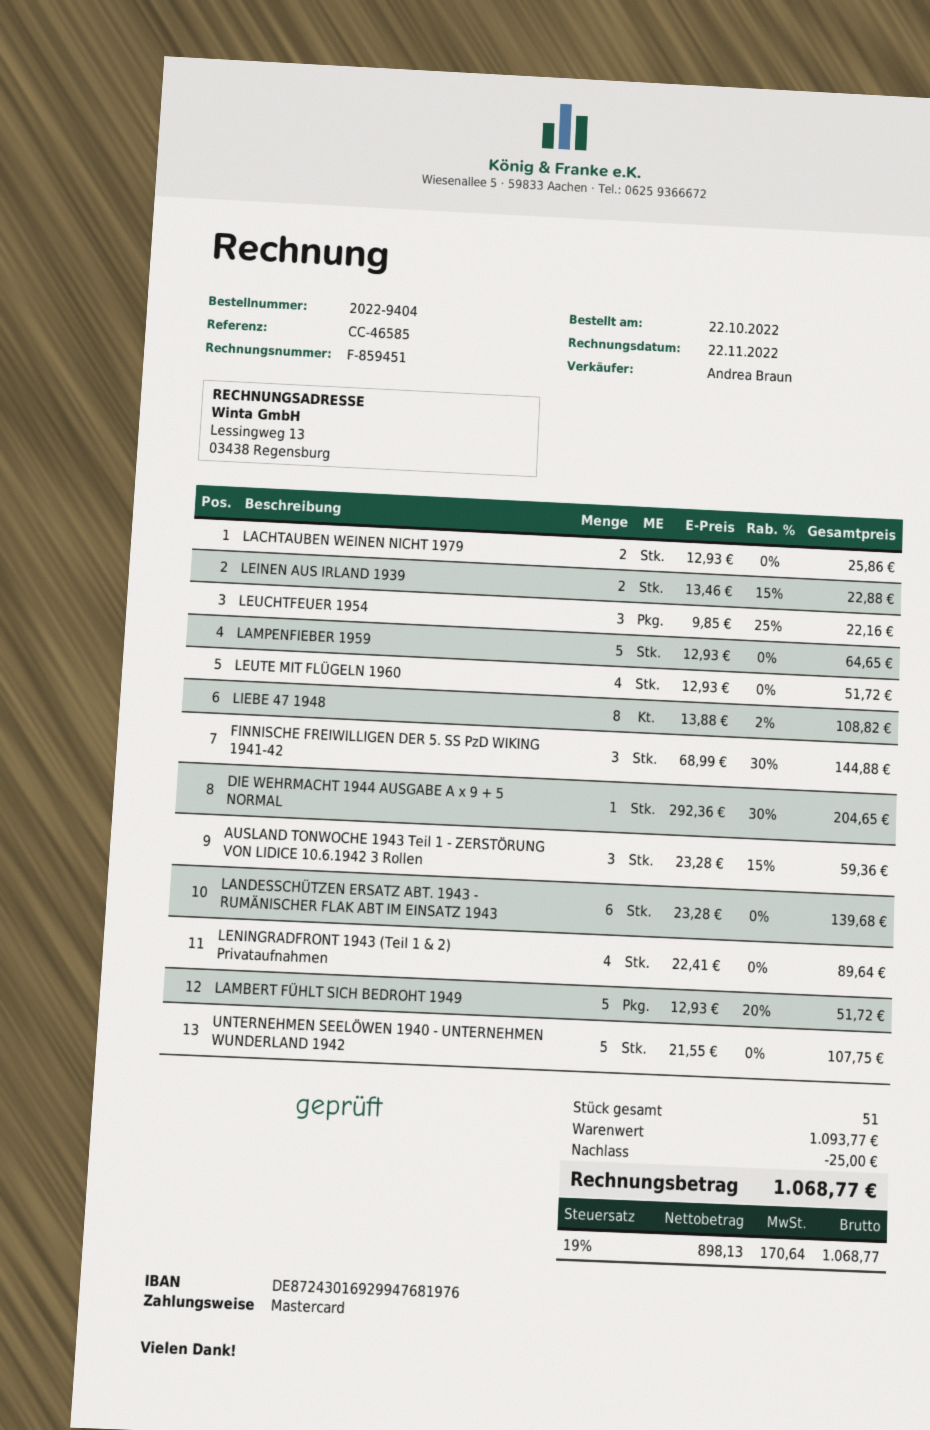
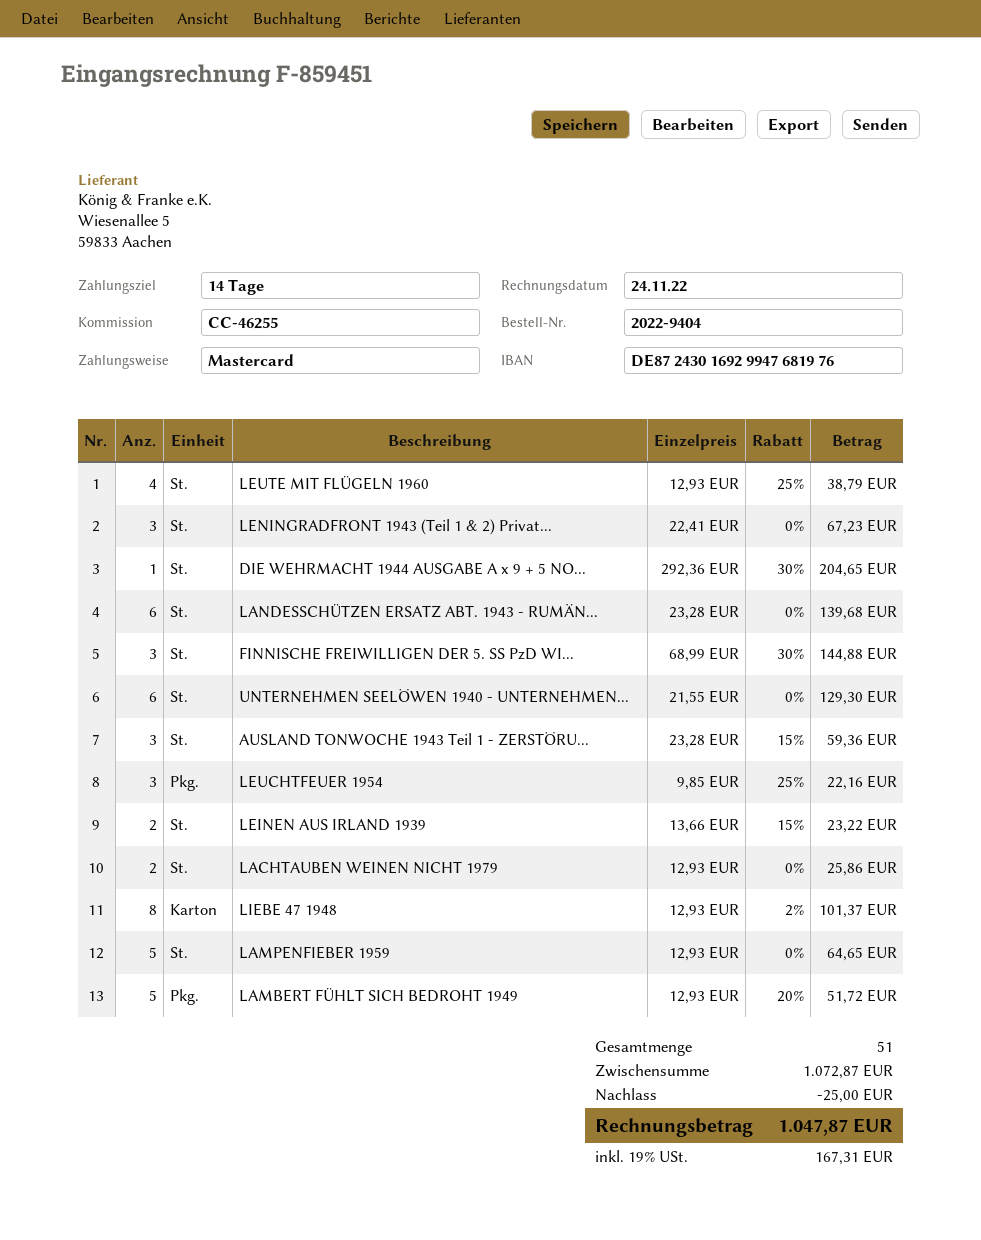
invoice date: 2022-11-22 -> 2022-11-24
reference: CC-46585 -> CC-46255
LEINEN AUS IRLAND 1939: 2 x 13.46 - 15% = 22.88 -> 2 x 13.66 - 15% = 23.22
LEUTE MIT FLÜGELN 1960: 4 x 12.93 = 51.72 -> 4 x 12.93 - 25% = 38.79
LIEBE 47 1948: 8 x 13.88 - 2% = 108.82 -> 8 x 12.93 - 2% = 101.37
LENINGRADFRONT 1943 (Teil 1 & 2) Privataufnahmen: 4 x 22.41 = 89.64 -> 3 x 22.41 = 67.23
UNTERNEHMEN SEELÖWEN 1940 - UNTERNEHMEN WUNDERLAND 1942: 5 x 21.55 = 107.75 -> 6 x 21.55 = 129.30
subtotal: 1093.77 -> 1072.87
tax: 19% = 170.64 -> 19% = 167.31
total: 1068.77 -> 1047.87

